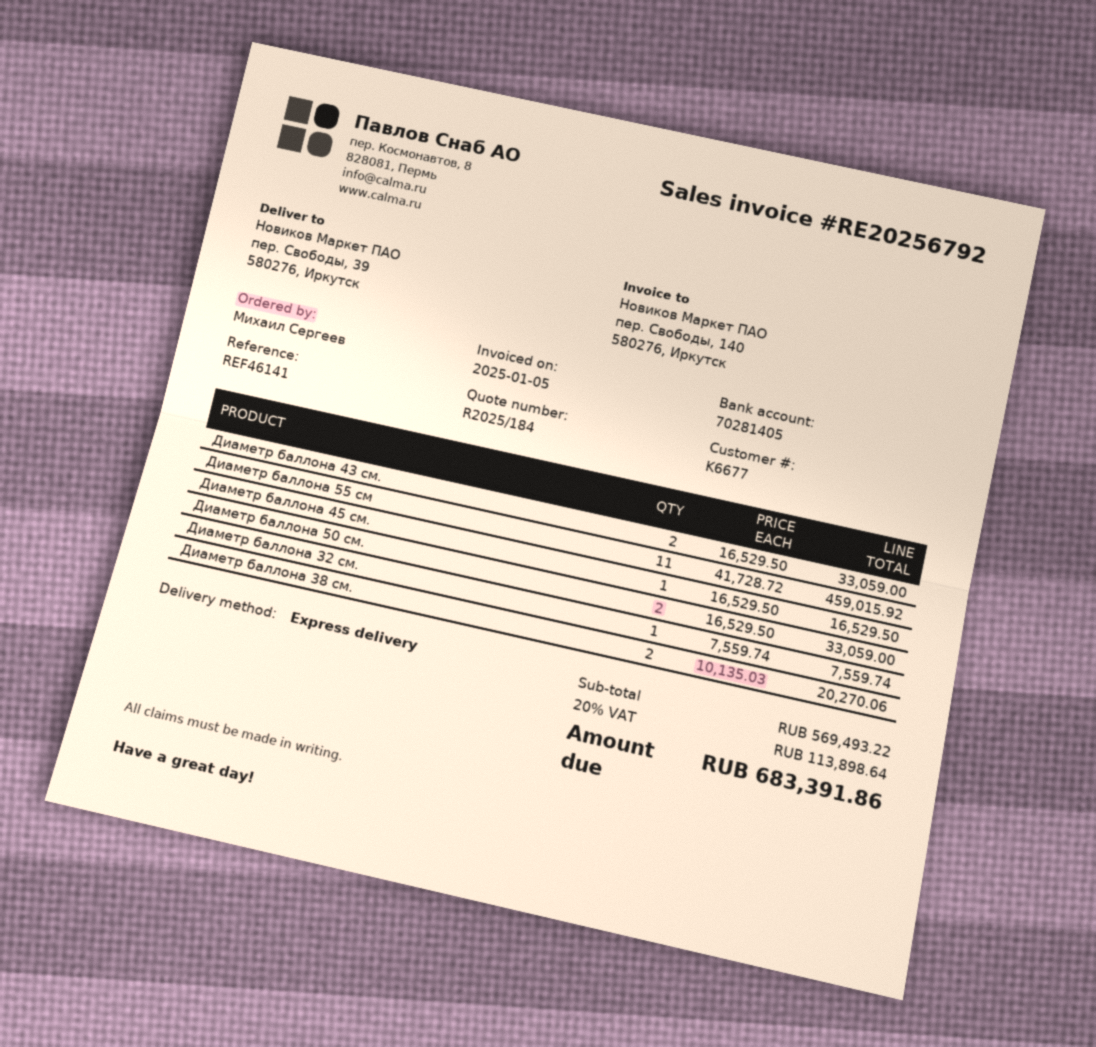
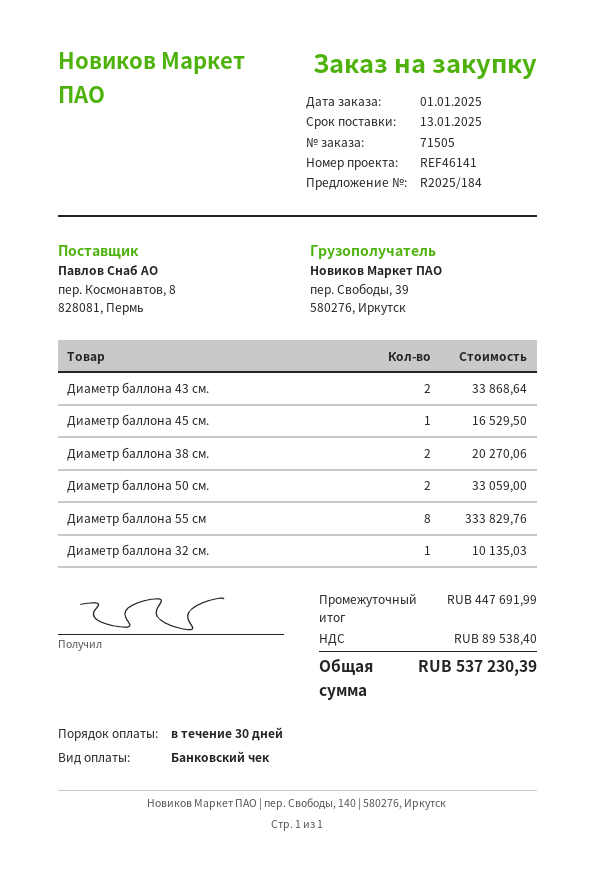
Диаметр баллона 43 см.: 2 for 33059.00 -> 2 for 33868.64
Диаметр баллона 55 см: 11 for 459015.92 -> 8 for 333829.76
Диаметр баллона 32 см.: 1 for 7559.74 -> 1 for 10135.03
subtotal: 569493.22 -> 447691.99
tax: 113898.64 -> 89538.40
total: 683391.86 -> 537230.39

